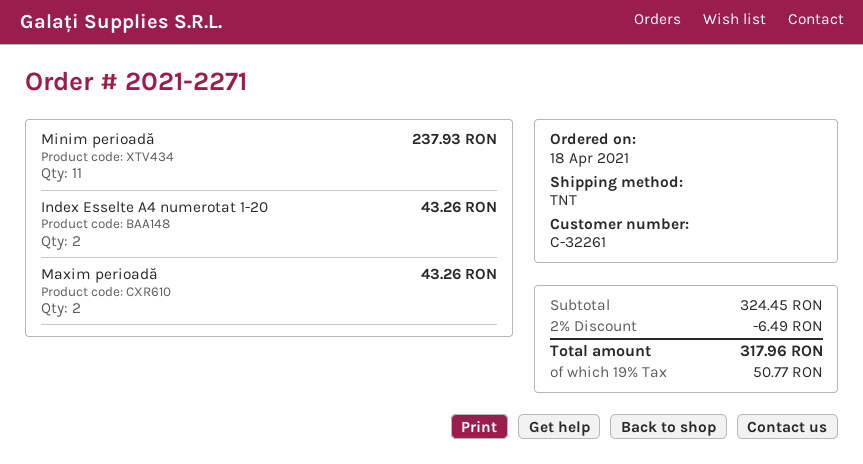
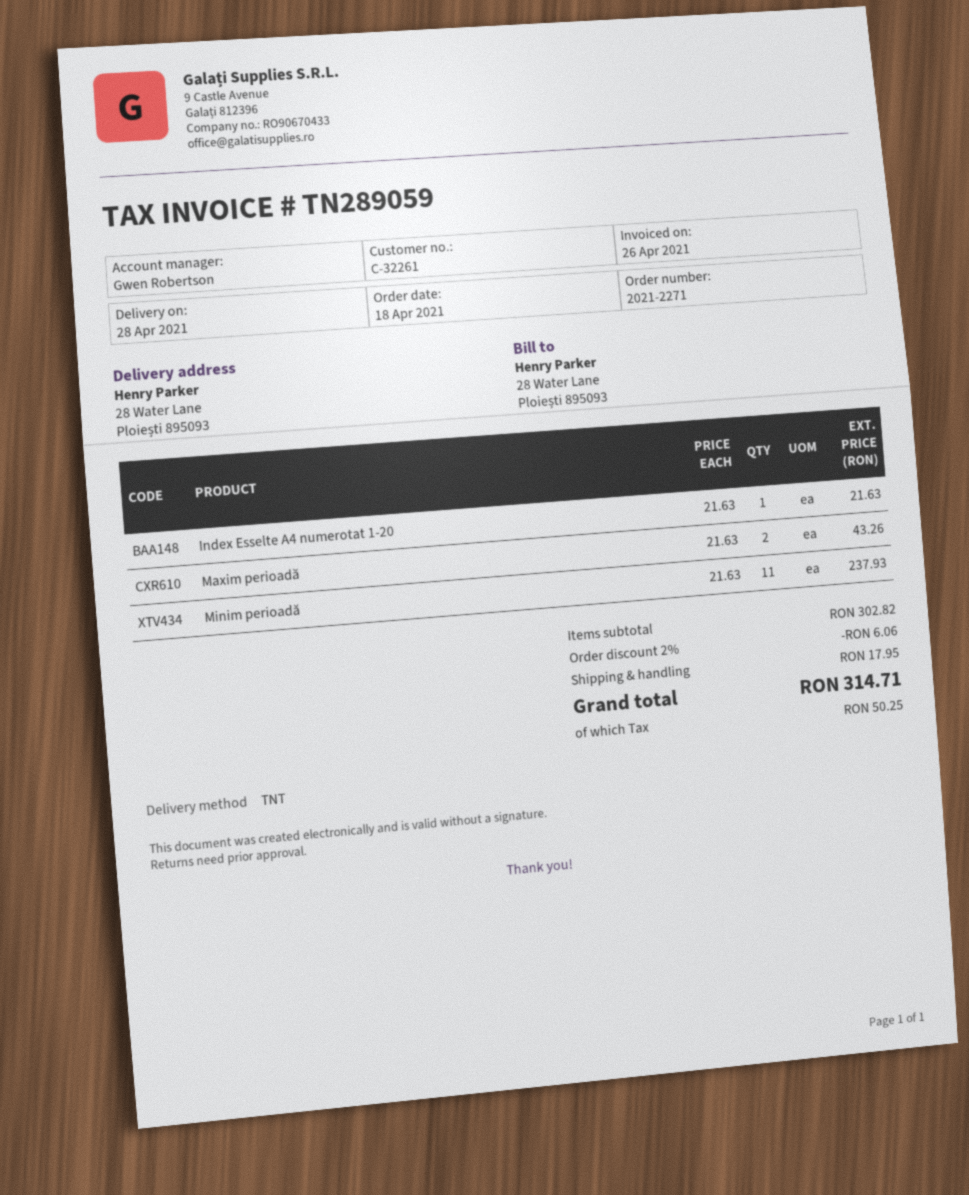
Index Esselte A4 numerotat 1-20: 2 for 43.26 -> 1 for 21.63
subtotal: 324.45 -> 302.82
discount: 2% = 6.49 -> 2% = 6.06
shipping: none -> 17.95
tax: 50.77 -> 50.25
total: 317.96 -> 314.71

